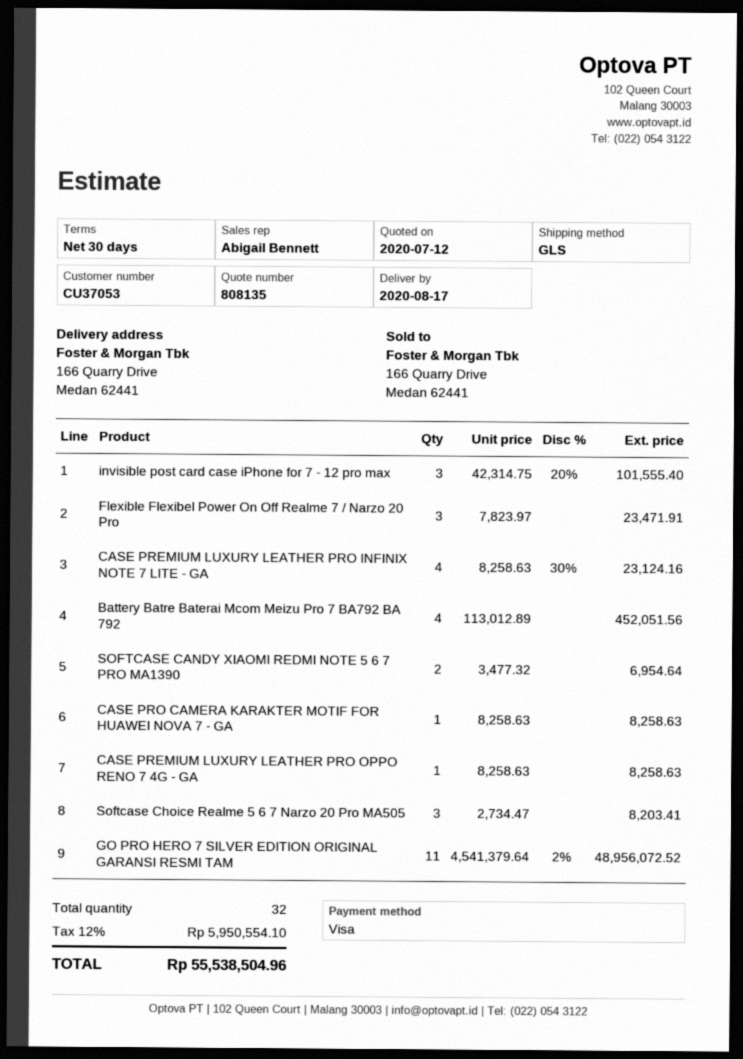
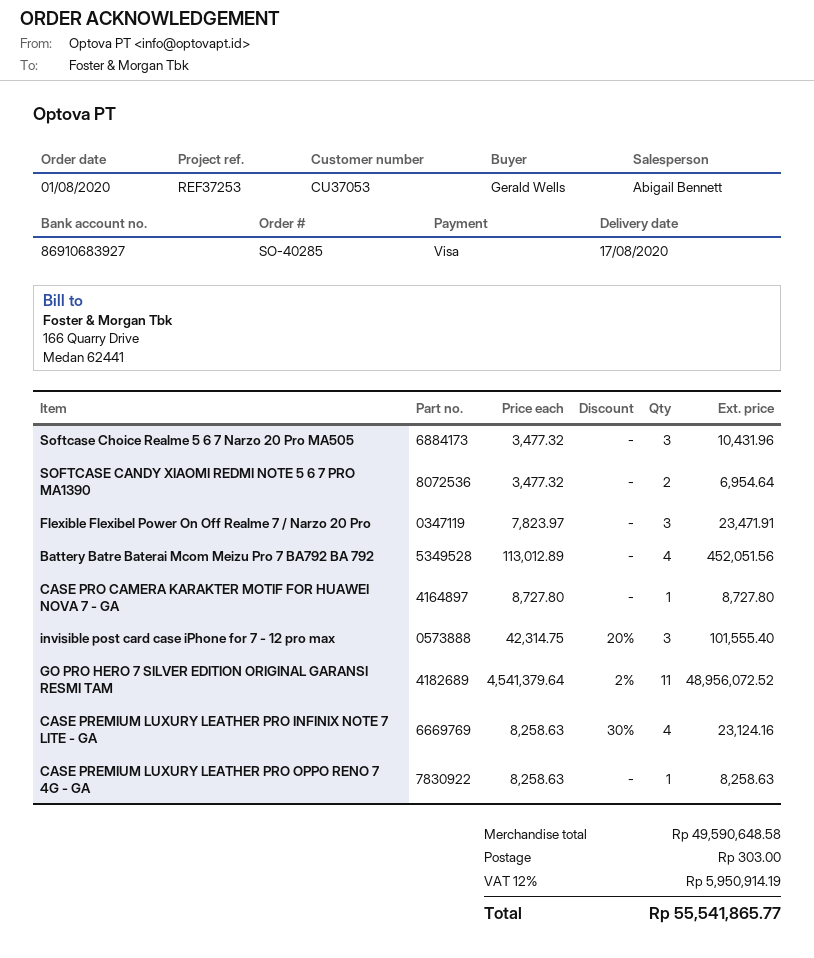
CASE PRO CAMERA KARAKTER MOTIF FOR HUAWEI NOVA 7 - GA: 1 x 8258.63 = 8258.63 -> 1 x 8727.80 = 8727.80
Softcase Choice Realme 5 6 7 Narzo 20 Pro MA505: 3 x 2734.47 = 8203.41 -> 3 x 3477.32 = 10431.96
shipping: none -> 303.00
tax: 12% = 5950554.10 -> 12% = 5950914.19
total: 55538504.96 -> 55541865.77

